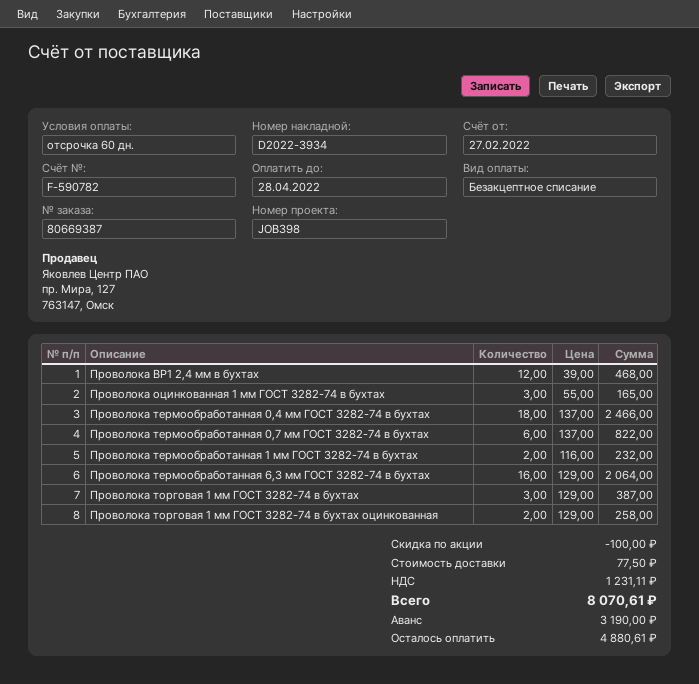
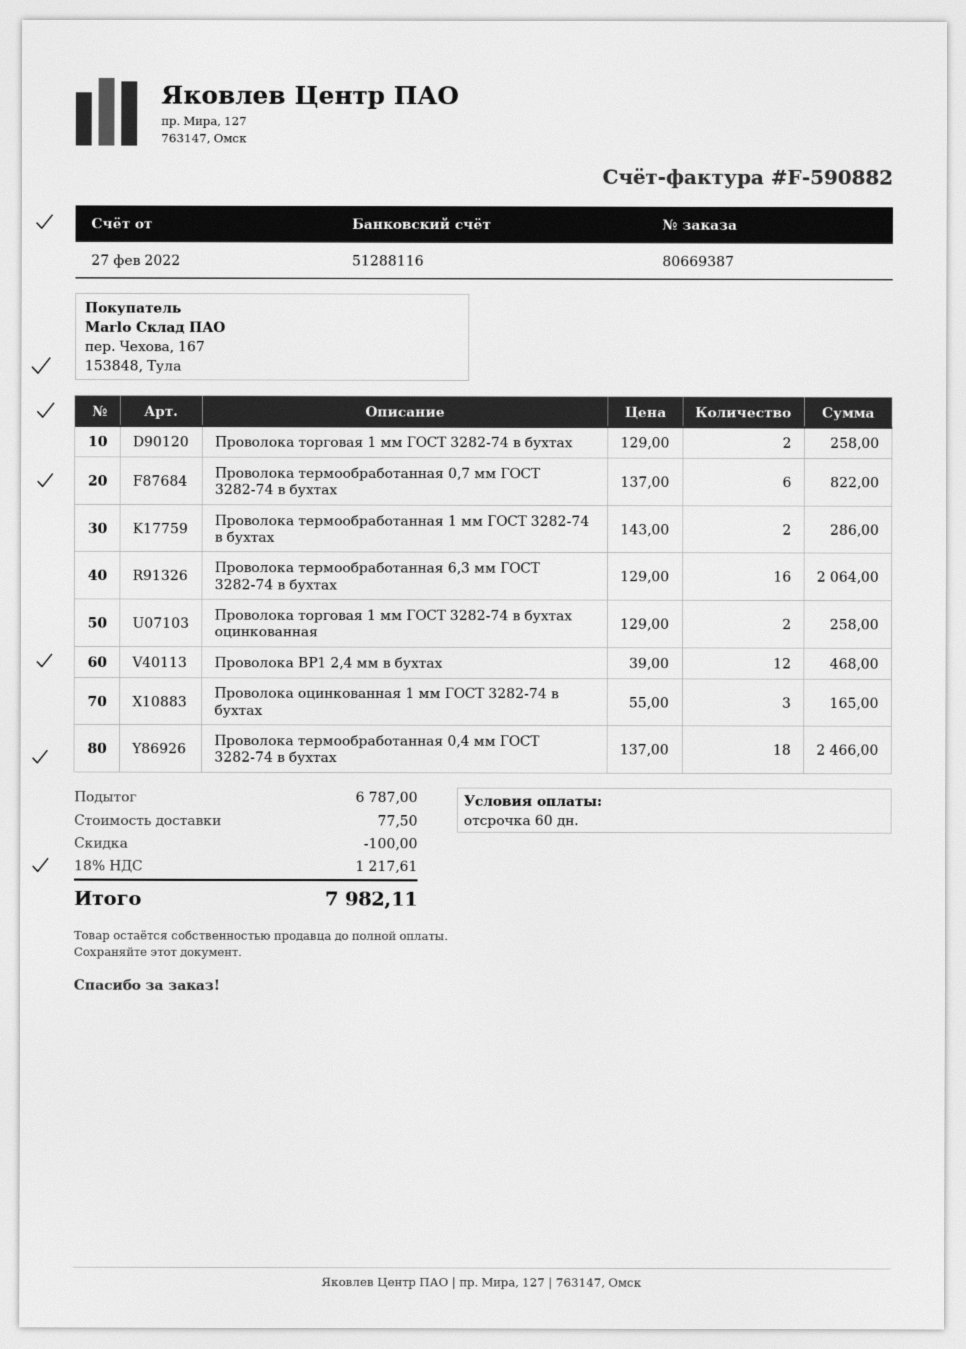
invoice number: F-590782 -> F-590882
Проволока термообработанная 1 мм ГОСТ 3282-74 в бухтах: 2 x 116.00 = 232.00 -> 2 x 143.00 = 286.00
Проволока торговая 1 мм ГОСТ 3282-74 в бухтах: 3 x 129.00 = 387.00 -> 2 x 129.00 = 258.00
tax: 1231.11 -> 1217.61
total: 8070.61 -> 7982.11

